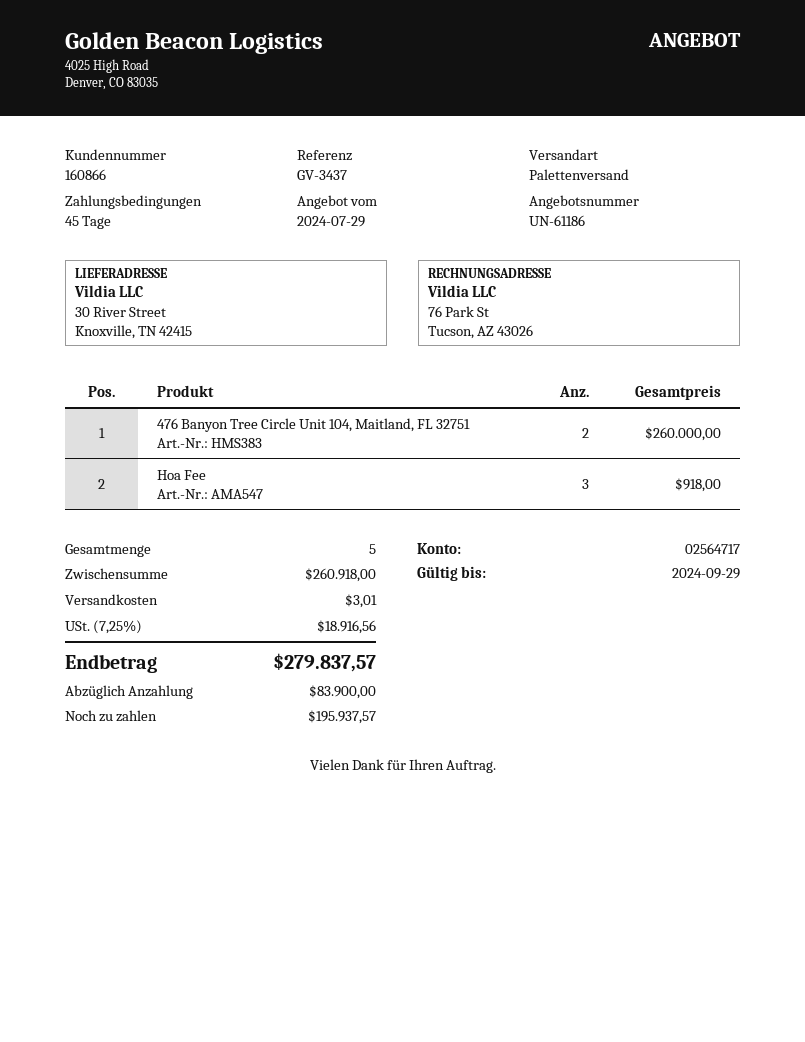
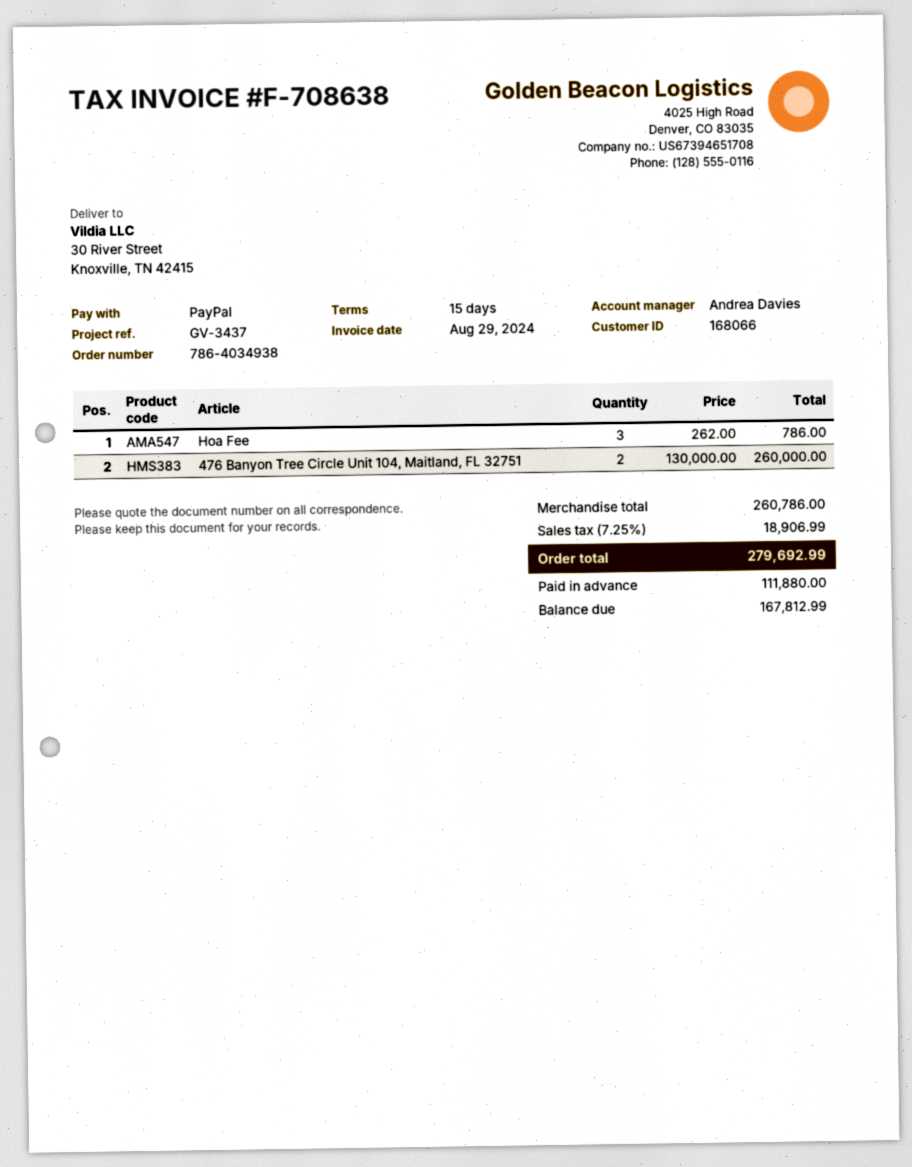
payment terms: 45 days -> 15 days
customer number: 160866 -> 168066
Hoa Fee: 3 for 918.00 -> 3 for 786.00
subtotal: 260918.00 -> 260786.00
shipping: 3.01 -> none
tax: 7.25% = 18916.56 -> 7.25% = 18906.99
total: 279837.57 -> 279692.99
deposit: 83900.00 -> 111880.00
balance: 195937.57 -> 167812.99

